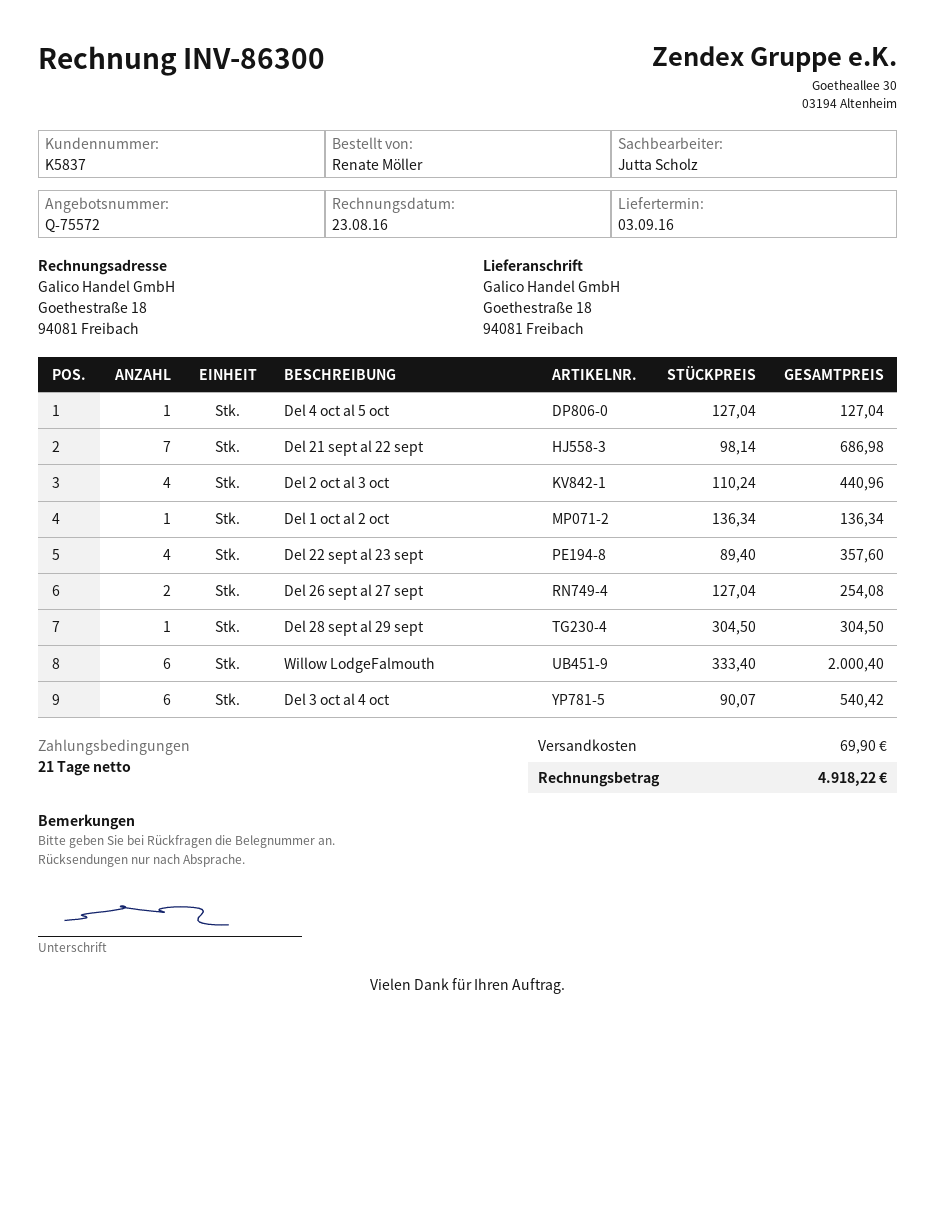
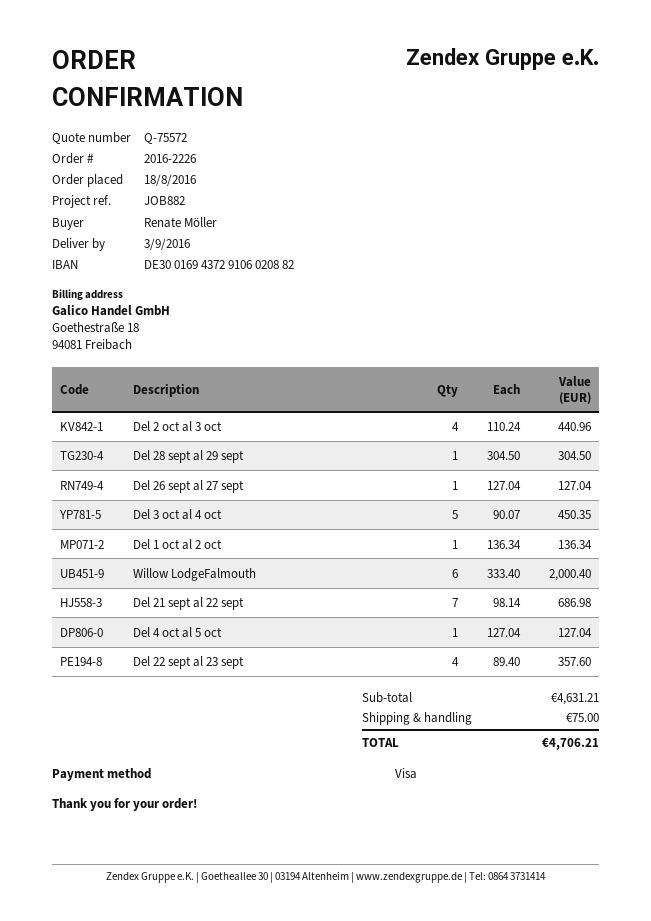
Del 26 sept al 27 sept: 2 x 127.04 = 254.08 -> 1 x 127.04 = 127.04
Del 3 oct al 4 oct: 6 x 90.07 = 540.42 -> 5 x 90.07 = 450.35
shipping: 69.90 -> 75.00
total: 4918.22 -> 4706.21

